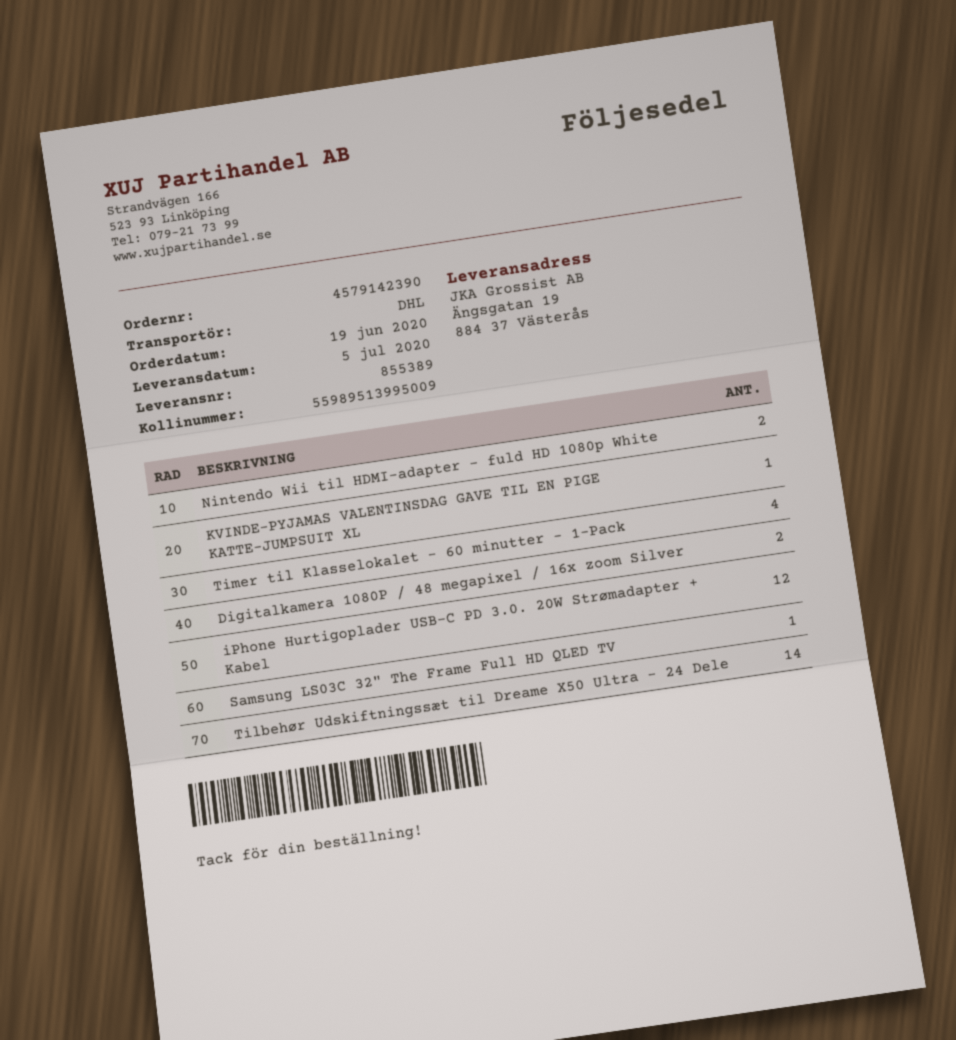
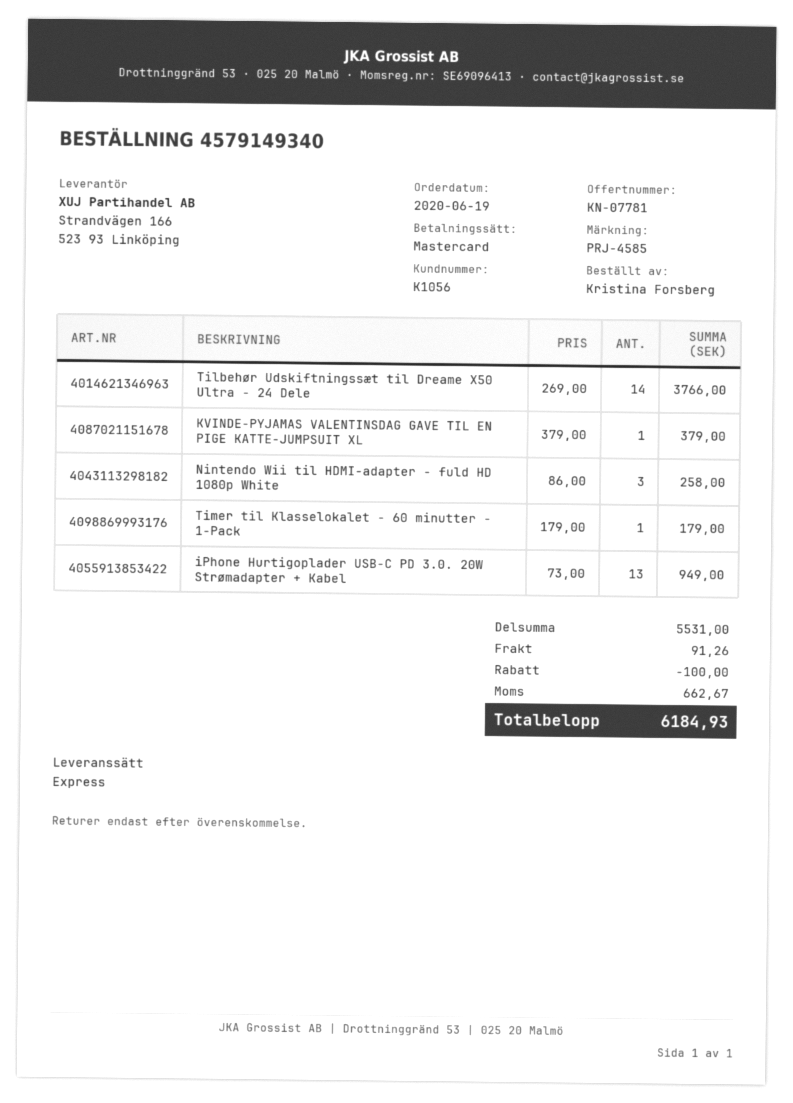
order number: 4579142390 -> 4579149340
shipping method: DHL -> express
Nintendo Wii til HDMI-adapter - fuld HD 1080p White: 2 -> 3
Timer til Klasselokalet - 60 minutter - 1-Pack: 4 -> 1
Digitalkamera 1080P / 48 megapixel / 16x zoom Silver: 2 -> none
iPhone Hurtigoplader USB-C PD 3.0. 20W Strømadapter + Kabel: 12 -> 13
Samsung LS03C 32" The Frame Full HD QLED TV: 1 -> none

